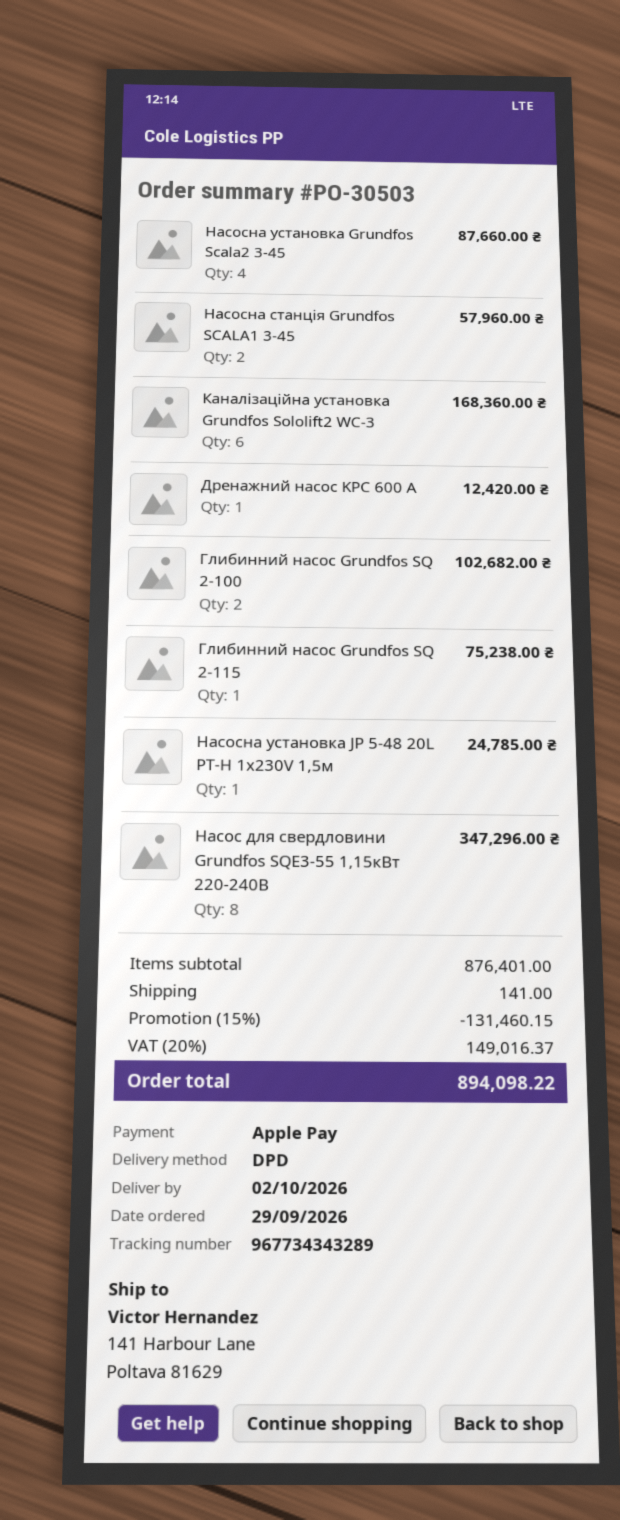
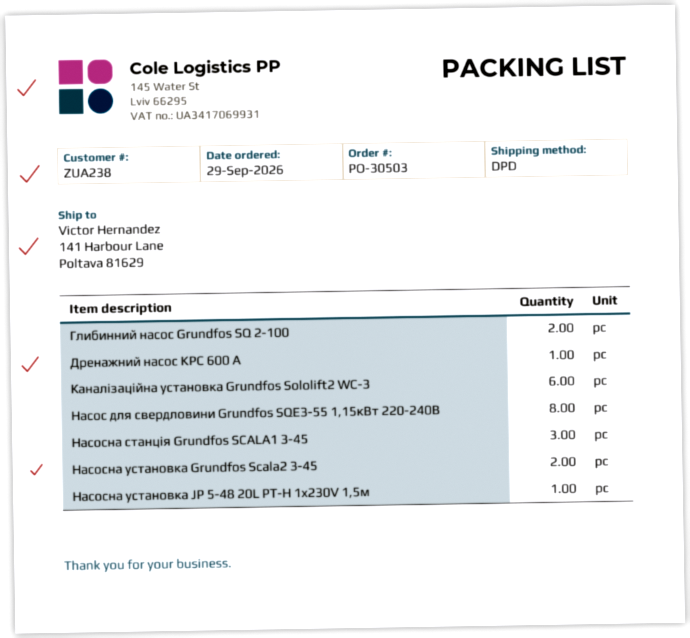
Насосна установка Grundfos Scala2 3-45: 4 -> 2
Насосна станція Grundfos SCALA1 3-45: 2 -> 3
Глибинний насос Grundfos SQ 2-115: 1 -> none

